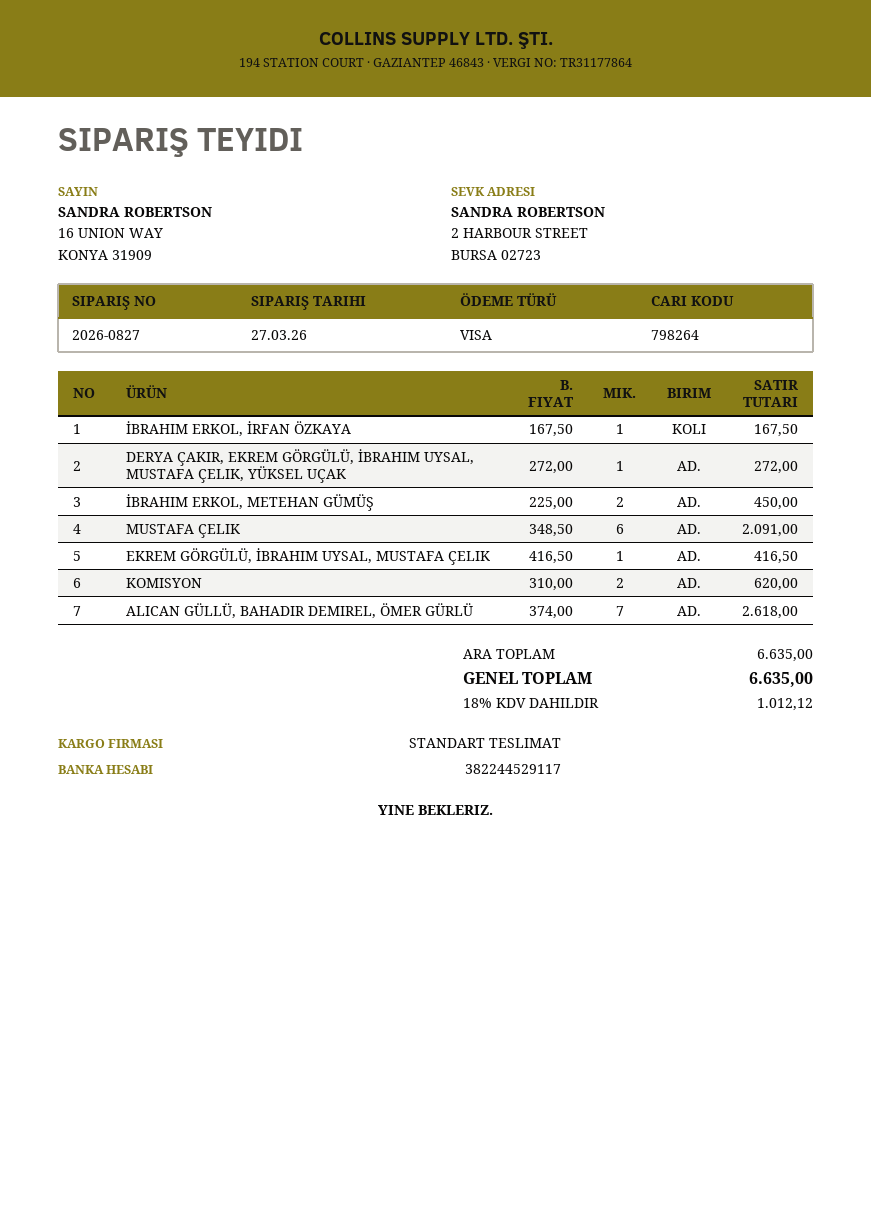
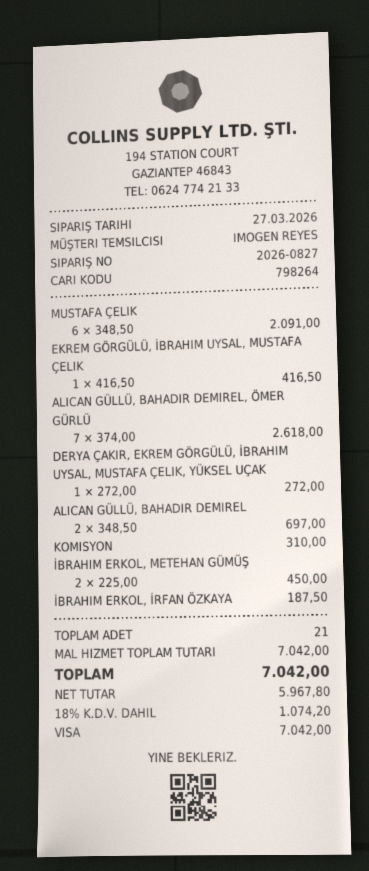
İBRAHIM ERKOL, İRFAN ÖZKAYA: 1 x 167.50 = 167.50 -> 1 x 187.50 = 187.50
KOMISYON: 2 x 310.00 = 620.00 -> 1 x 310.00 = 310.00
ALICAN GÜLLÜ, BAHADIR DEMIREL: none -> 2 x 348.50 = 697.00
subtotal: 6635.00 -> 7042.00
tax: 18% = 1012.12 -> 18% = 1074.20
total: 6635.00 -> 7042.00

